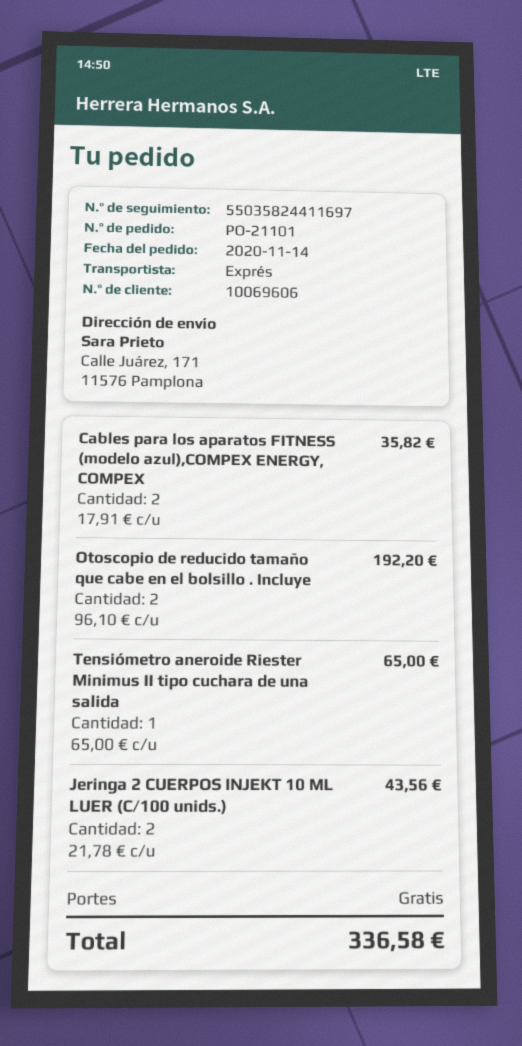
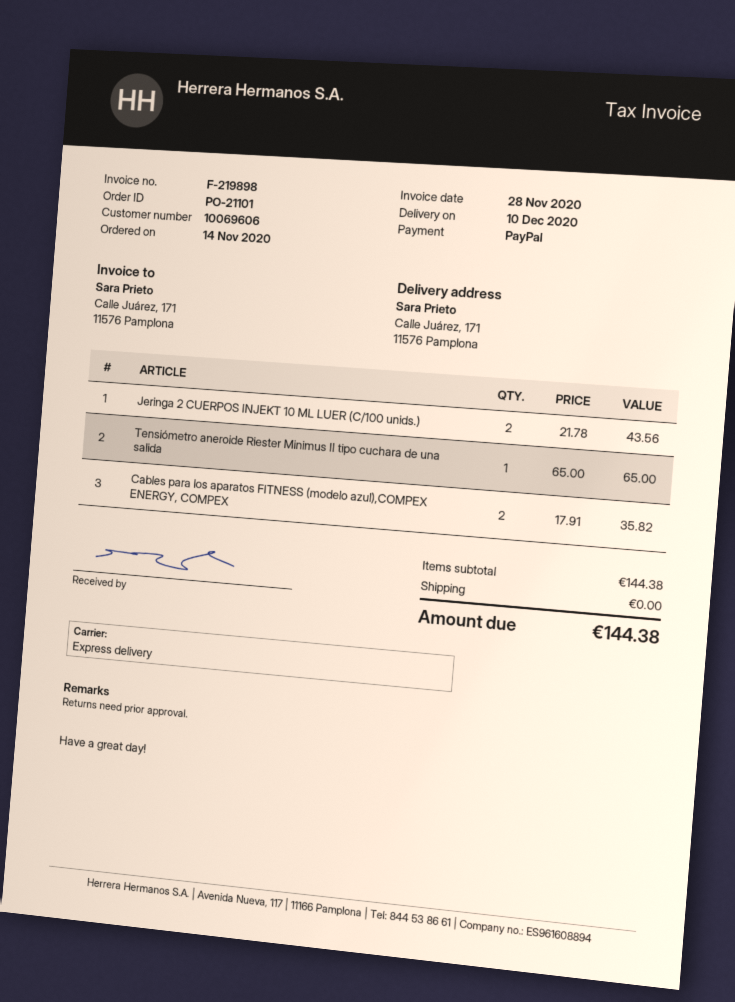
Otoscopio de reducido tamaño que cabe en el bolsillo . Incluye: 2 x 96.10 = 192.20 -> none
total: 336.58 -> 144.38

